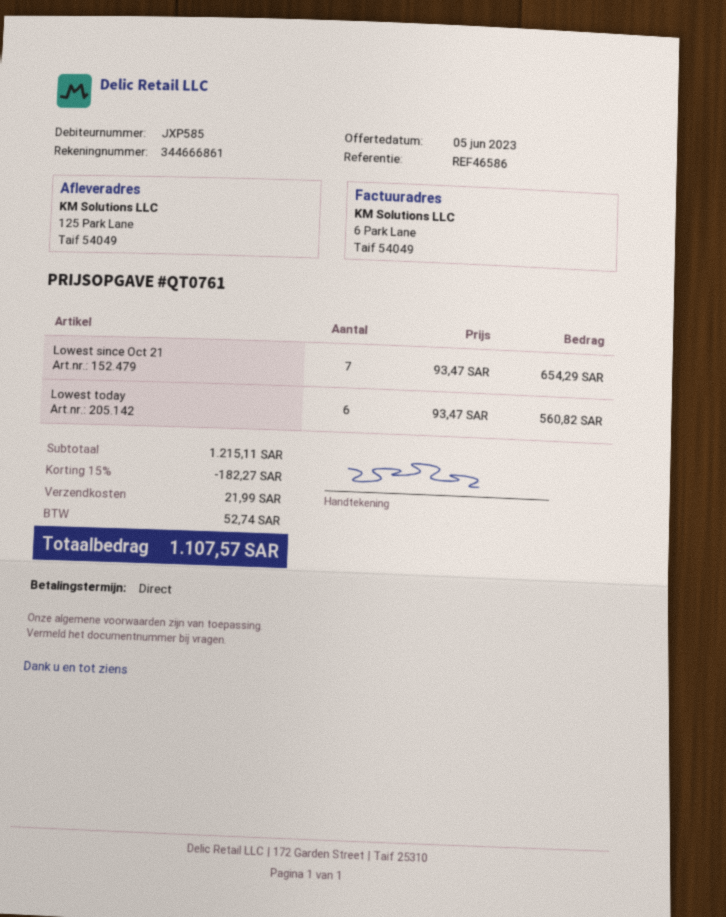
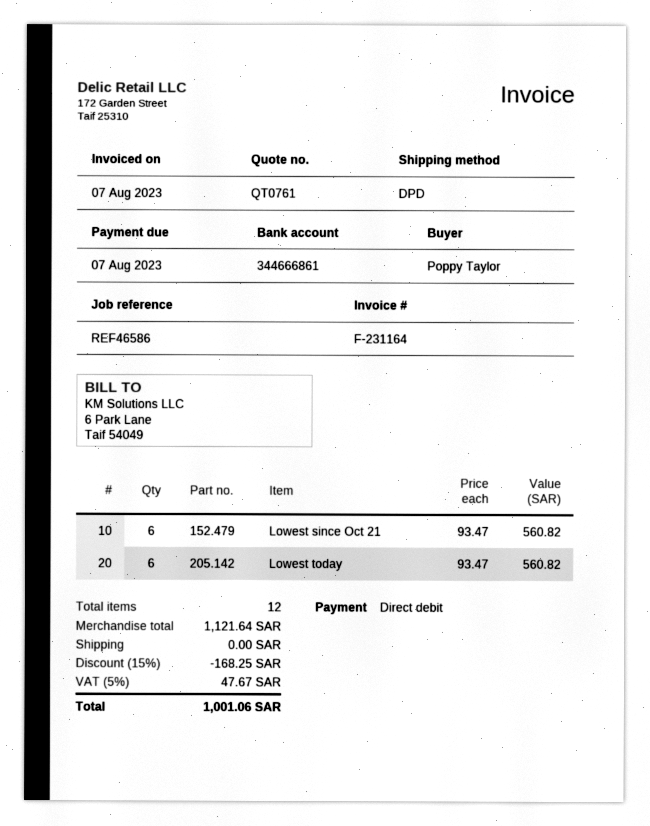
Lowest since Oct 21: 7 x 93.47 = 654.29 -> 6 x 93.47 = 560.82
subtotal: 1215.11 -> 1121.64
discount: 15% = 182.27 -> 15% = 168.25
shipping: 21.99 -> 0.00
tax: 52.74 -> 47.67
total: 1107.57 -> 1001.06

